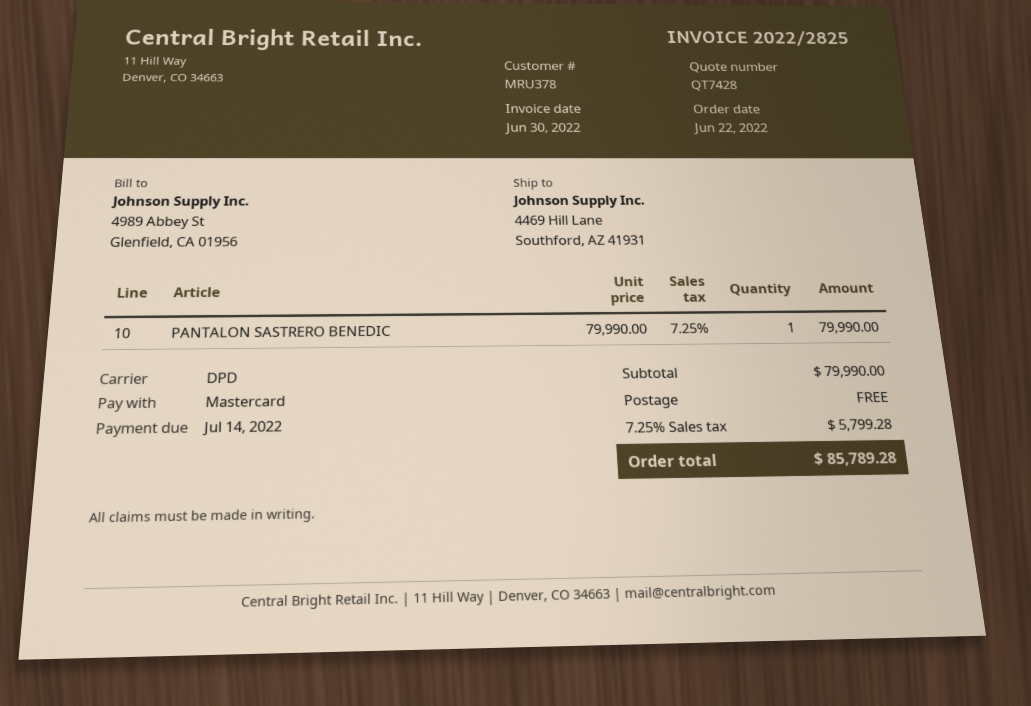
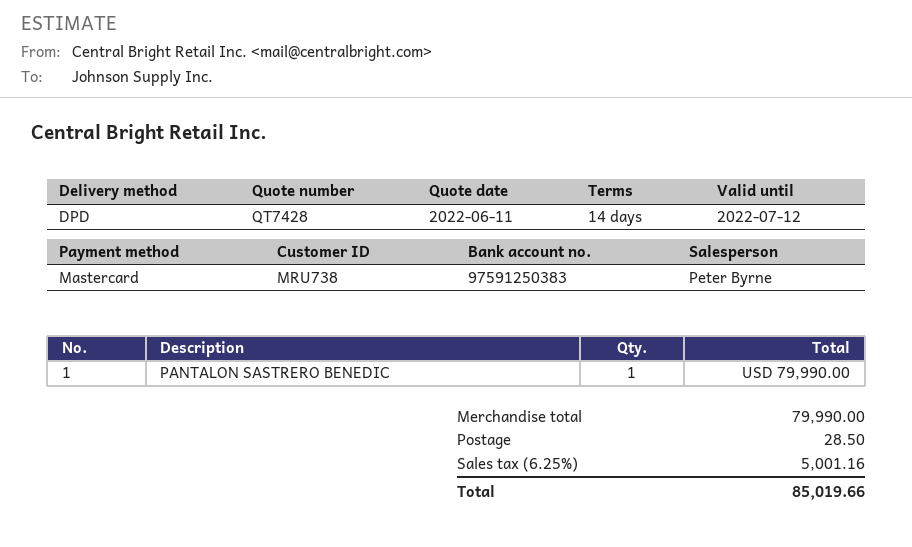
customer number: MRU378 -> MRU738
shipping: 0.00 -> 28.50
tax: 7.25% = 5799.28 -> 6.25% = 5001.16
total: 85789.28 -> 85019.66

